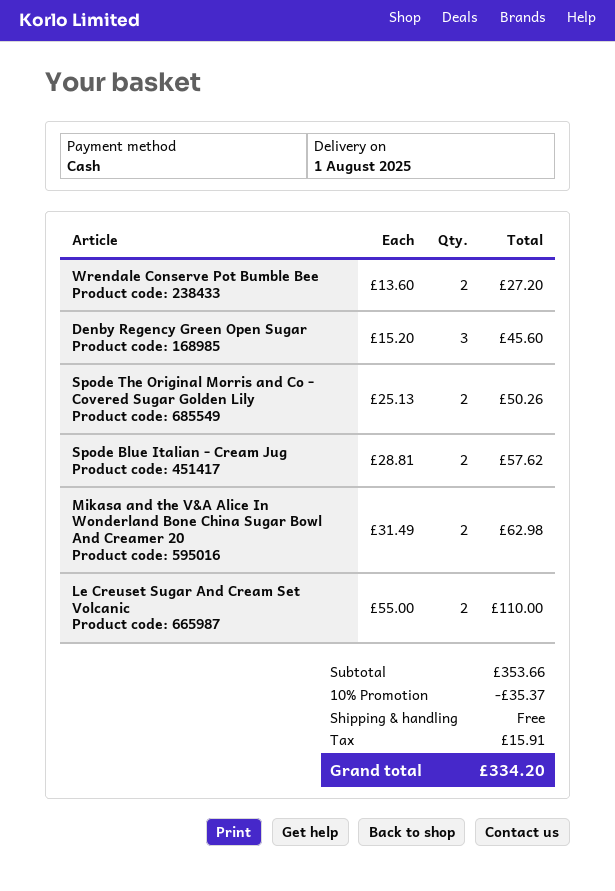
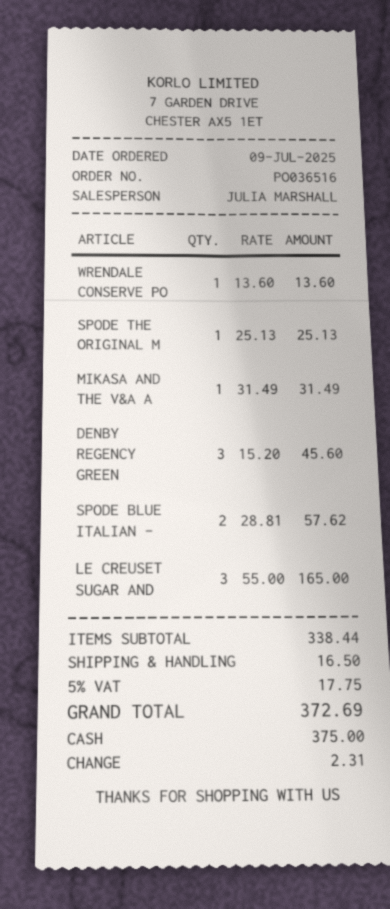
Wrendale Conserve Pot Bumble Bee: 2 x 13.60 = 27.20 -> 1 x 13.60 = 13.60
Spode The Original Morris and Co - Covered Sugar Golden Lily: 2 x 25.13 = 50.26 -> 1 x 25.13 = 25.13
Mikasa and the V&A Alice In Wonderland Bone China Sugar Bowl And Creamer 20: 2 x 31.49 = 62.98 -> 1 x 31.49 = 31.49
Le Creuset Sugar And Cream Set Volcanic: 2 x 55.00 = 110.00 -> 3 x 55.00 = 165.00
subtotal: 353.66 -> 338.44
discount: 10% = 35.37 -> none
shipping: 0.00 -> 16.50
tax: 15.91 -> 17.75
total: 334.20 -> 372.69

